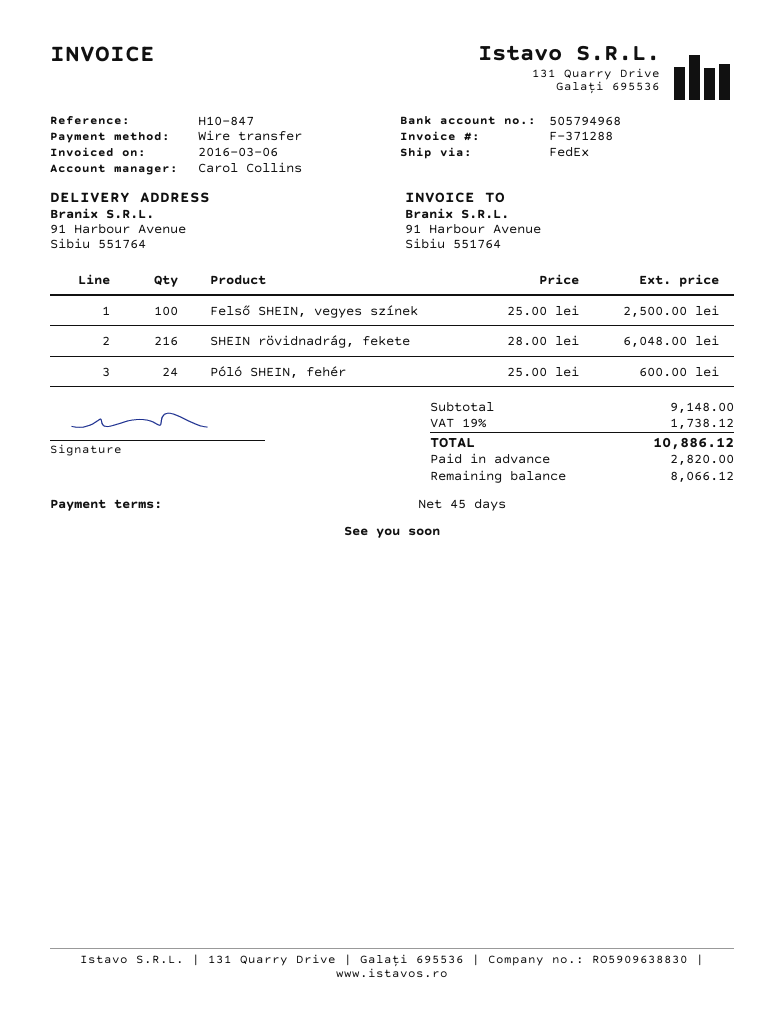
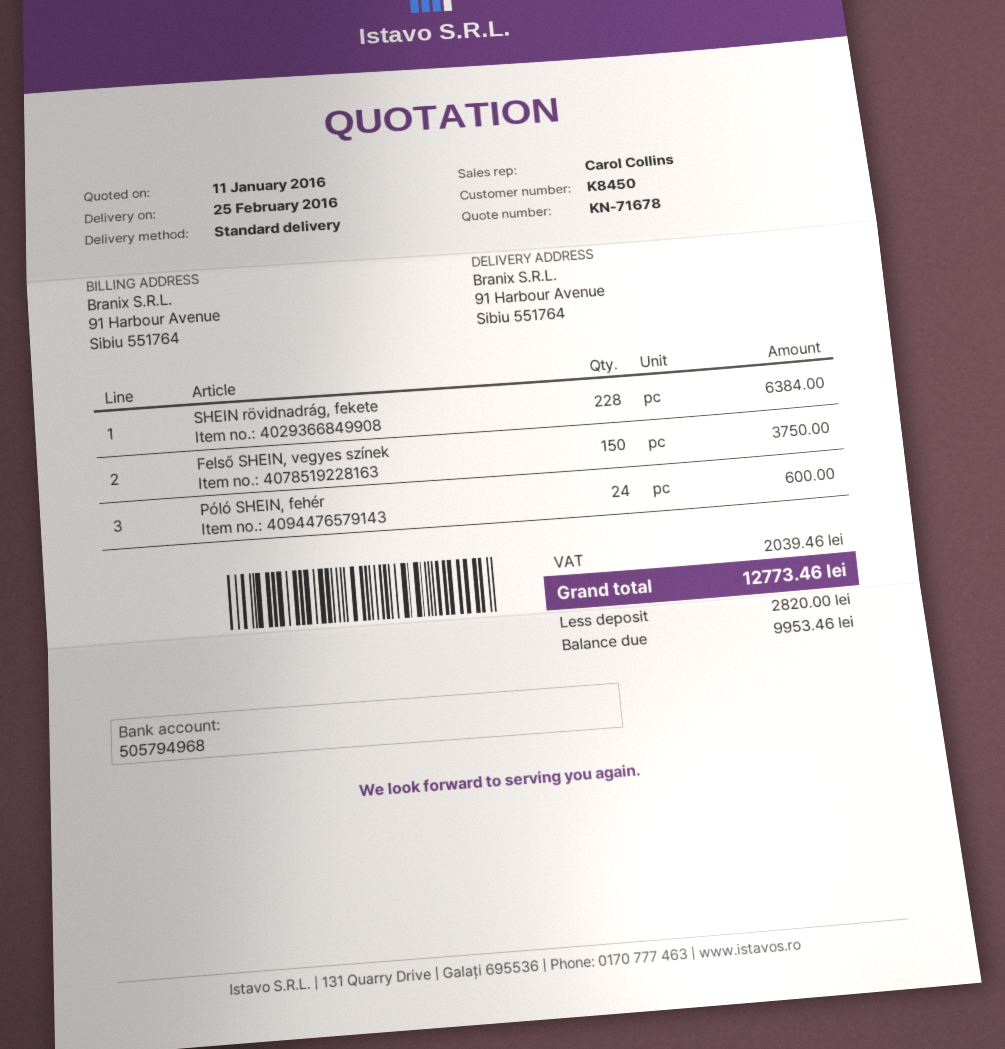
shipping method: FedEx -> standard
Felső SHEIN, vegyes színek: 100 for 2500.00 -> 150 for 3750.00
SHEIN rövidnadrág, fekete: 216 for 6048.00 -> 228 for 6384.00
tax: 1738.12 -> 2039.46
total: 10886.12 -> 12773.46
balance: 8066.12 -> 9953.46

